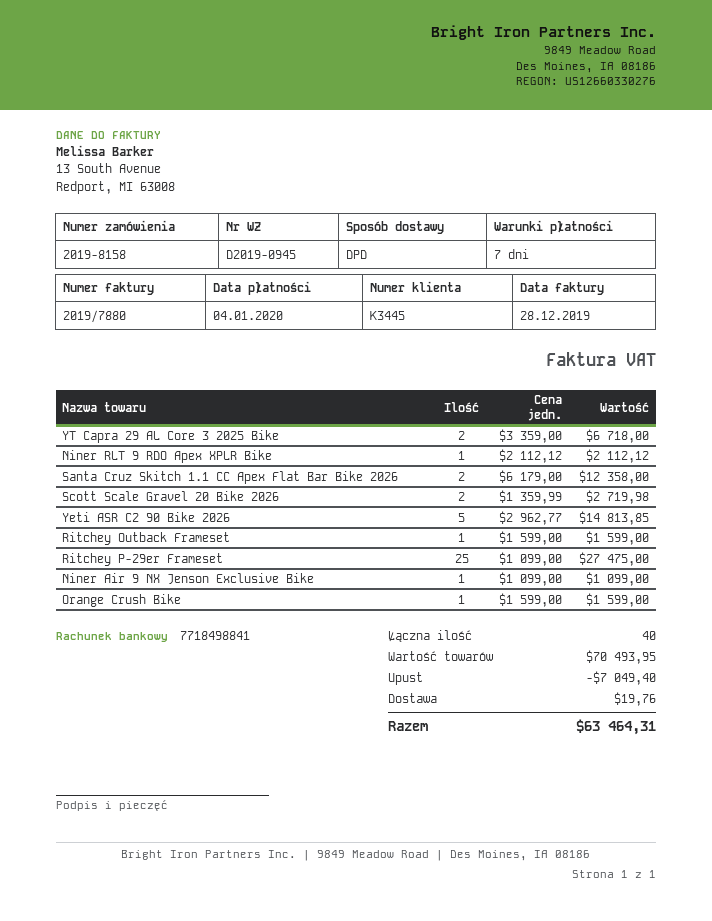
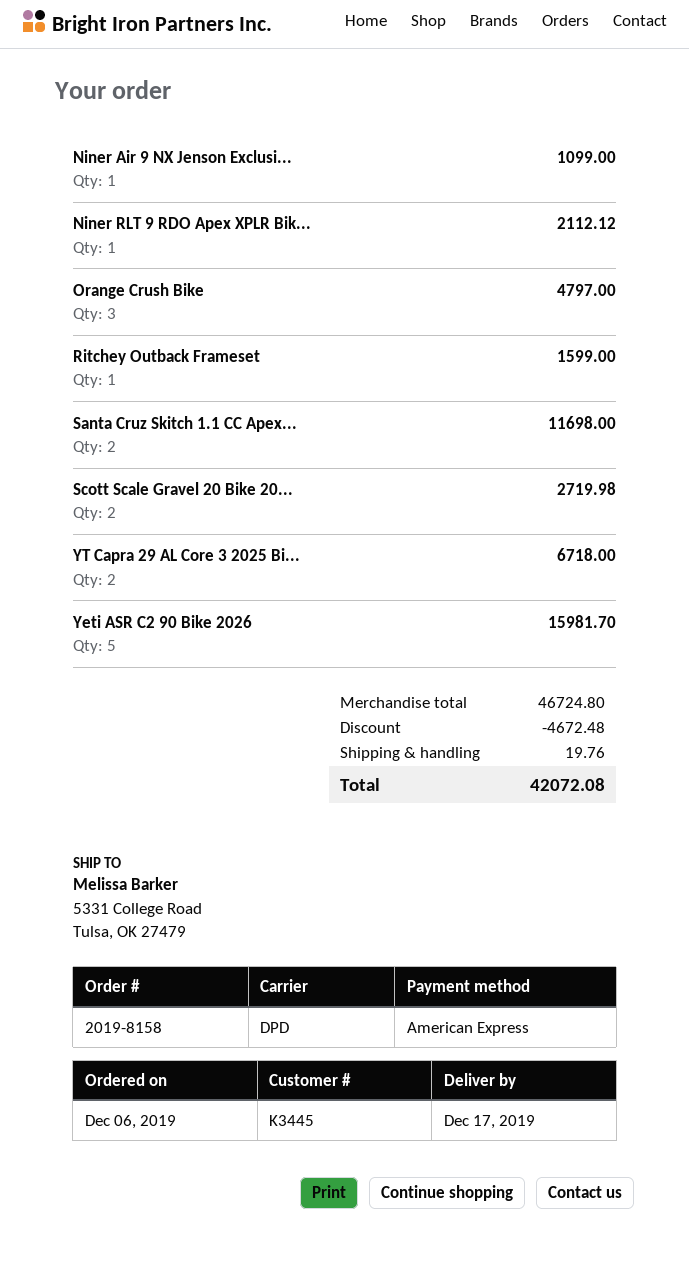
Santa Cruz Skitch 1.1 CC Apex Flat Bar Bike 2026: 2 for 12358.00 -> 2 for 11698.00
Yeti ASR C2 90 Bike 2026: 5 for 14813.85 -> 5 for 15981.70
Ritchey P-29er Frameset: 25 for 27475.00 -> none
Orange Crush Bike: 1 for 1599.00 -> 3 for 4797.00
subtotal: 70493.95 -> 46724.80
discount: 7049.40 -> 4672.48
total: 63464.31 -> 42072.08

